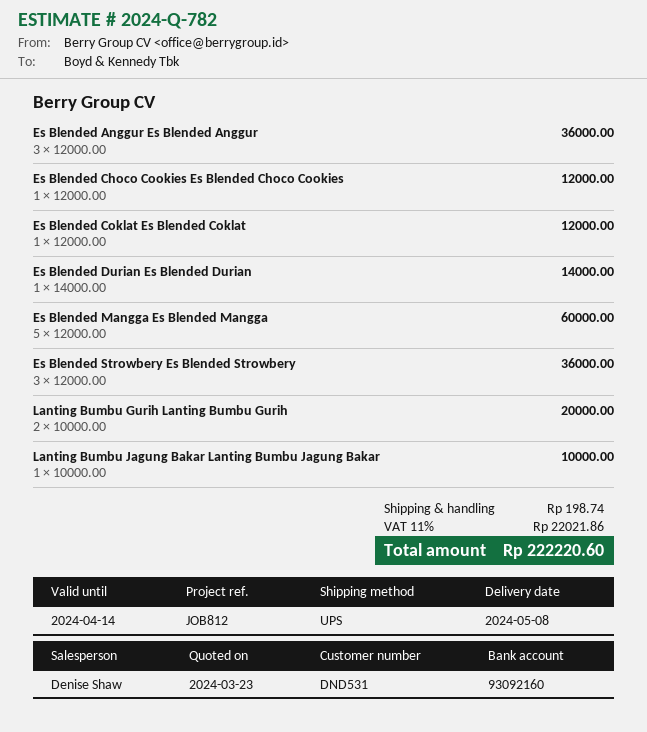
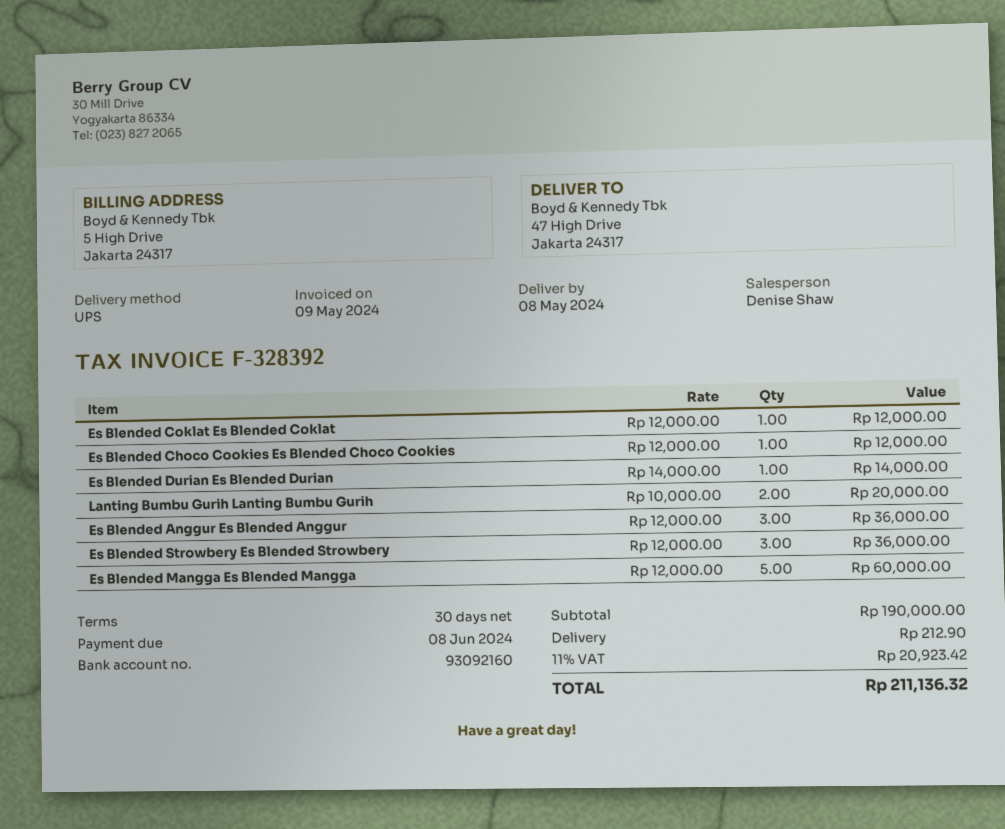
Lanting Bumbu Jagung Bakar Lanting Bumbu Jagung Bakar: 1 x 10000.00 = 10000.00 -> none
shipping: 198.74 -> 212.90
tax: 11% = 22021.86 -> 11% = 20923.42
total: 222220.60 -> 211136.32

